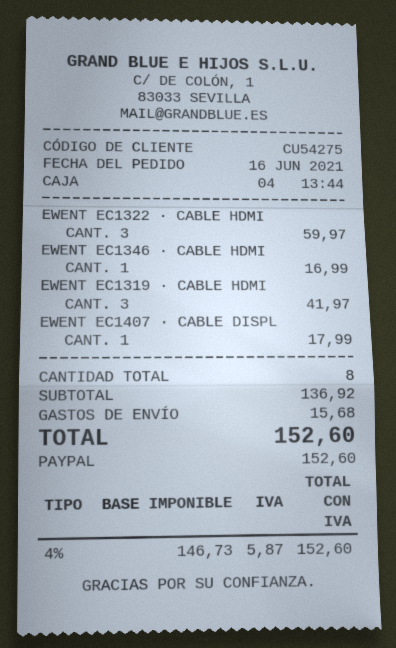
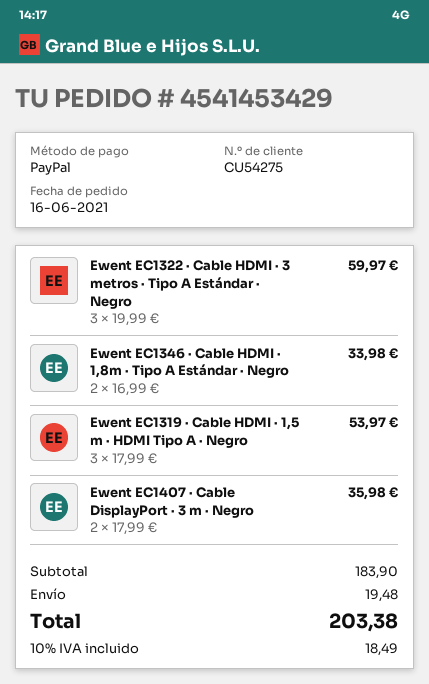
EWENT EC1346 · CABLE HDMI: 1 for 16.99 -> 2 for 33.98
EWENT EC1319 · CABLE HDMI: 3 for 41.97 -> 3 for 53.97
EWENT EC1407 · CABLE DISPL: 1 for 17.99 -> 2 for 35.98
subtotal: 136.92 -> 183.90
shipping: 15.68 -> 19.48
tax: 4% = 5.87 -> 10% = 18.49
total: 152.60 -> 203.38

